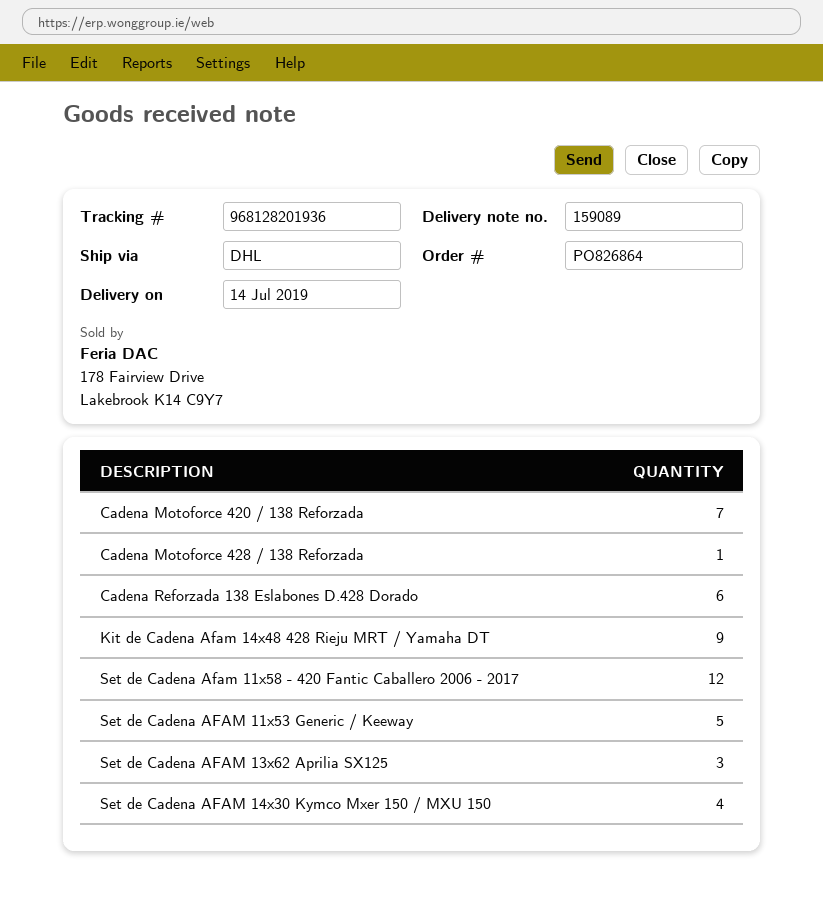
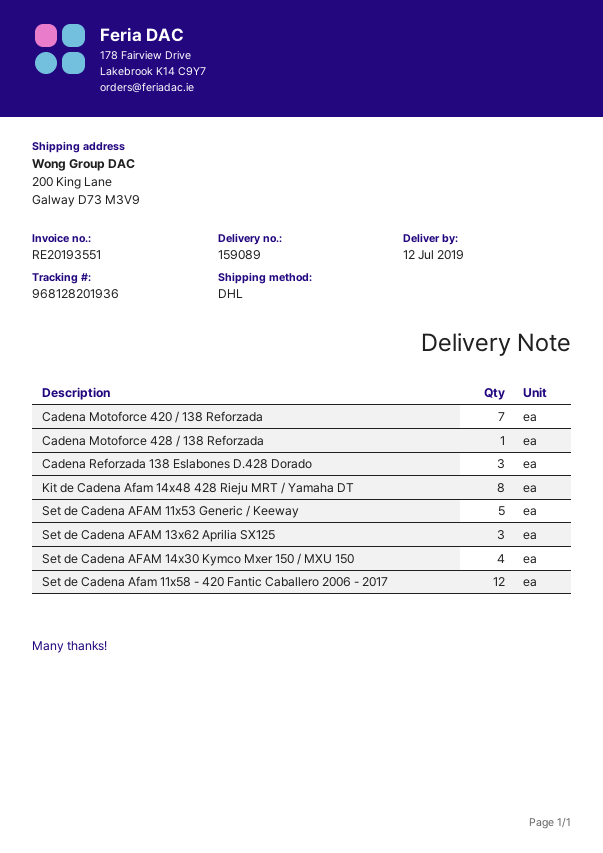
delivery date: 2019-07-14 -> 2019-07-12
Cadena Reforzada 138 Eslabones D.428 Dorado: 6 -> 3
Kit de Cadena Afam 14x48 428 Rieju MRT / Yamaha DT: 9 -> 8

